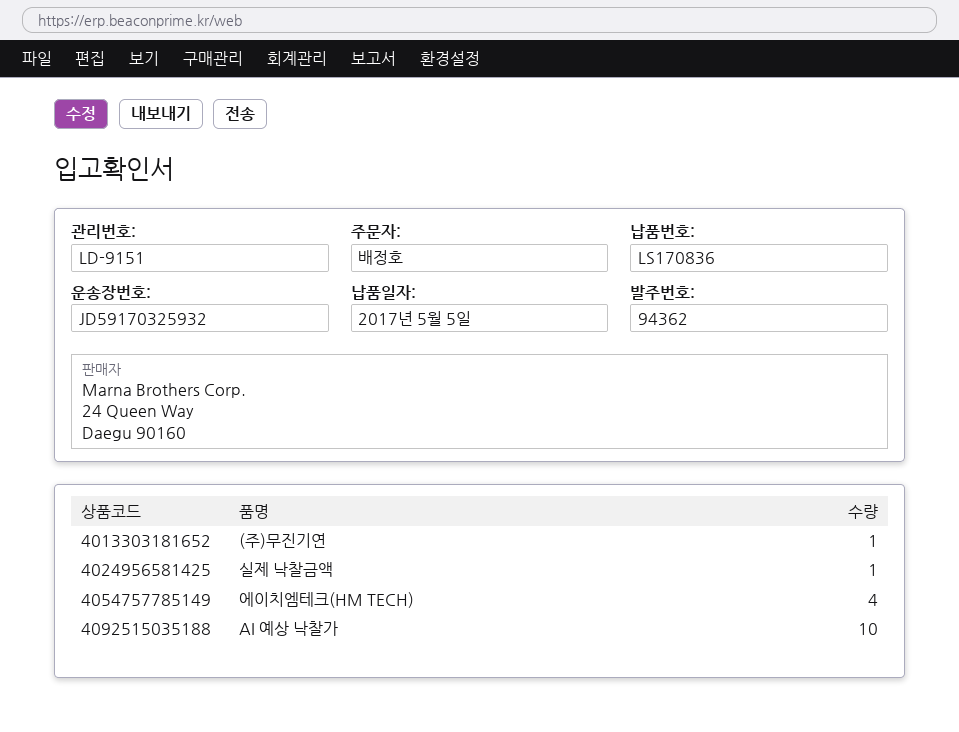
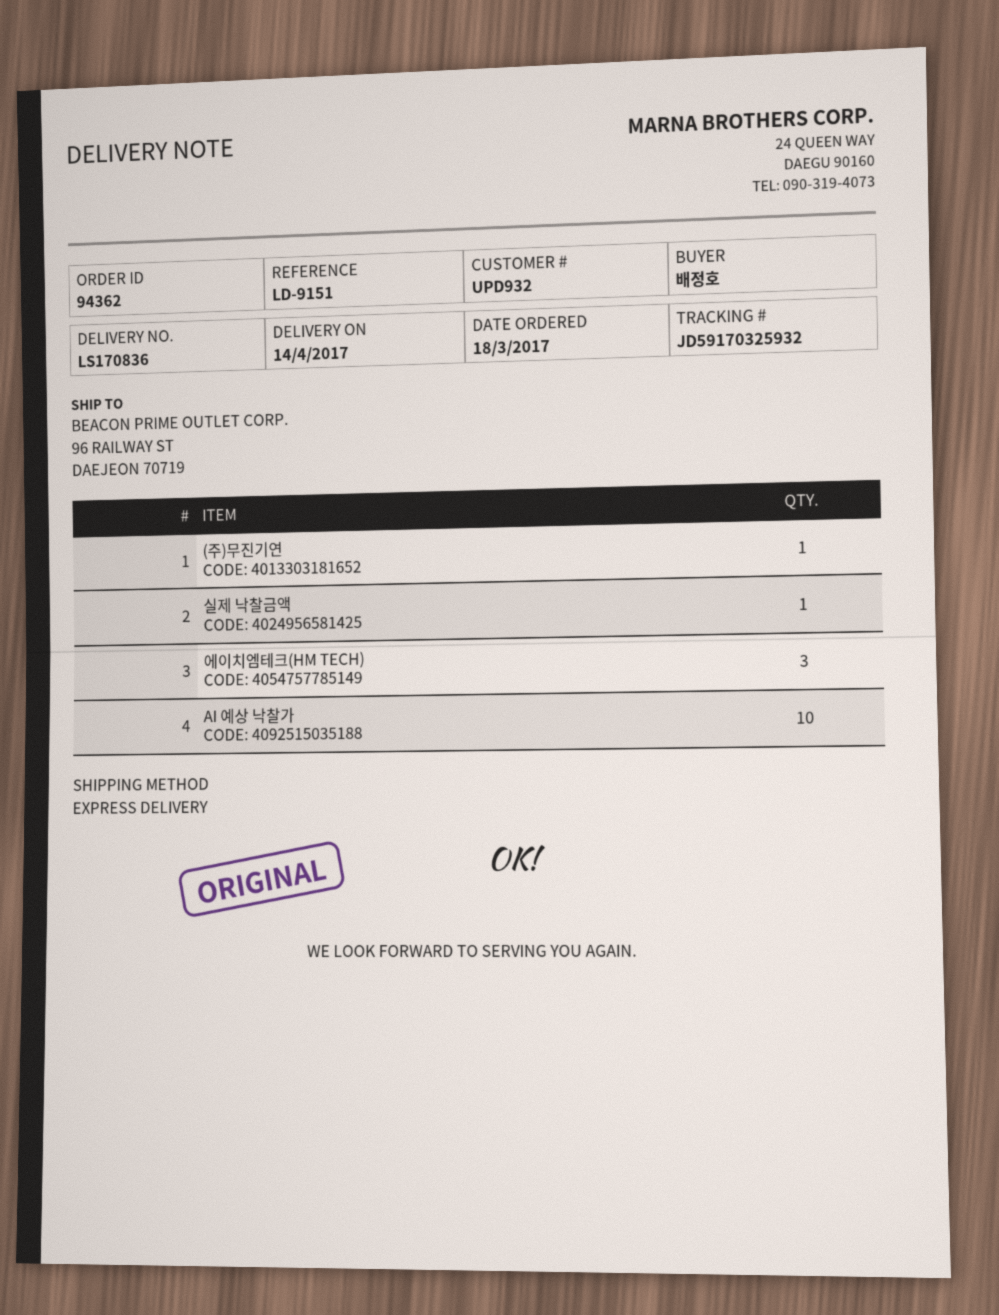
delivery date: 2017-05-05 -> 2017-04-14
에이치엠테크(HM TECH): 4 -> 3

